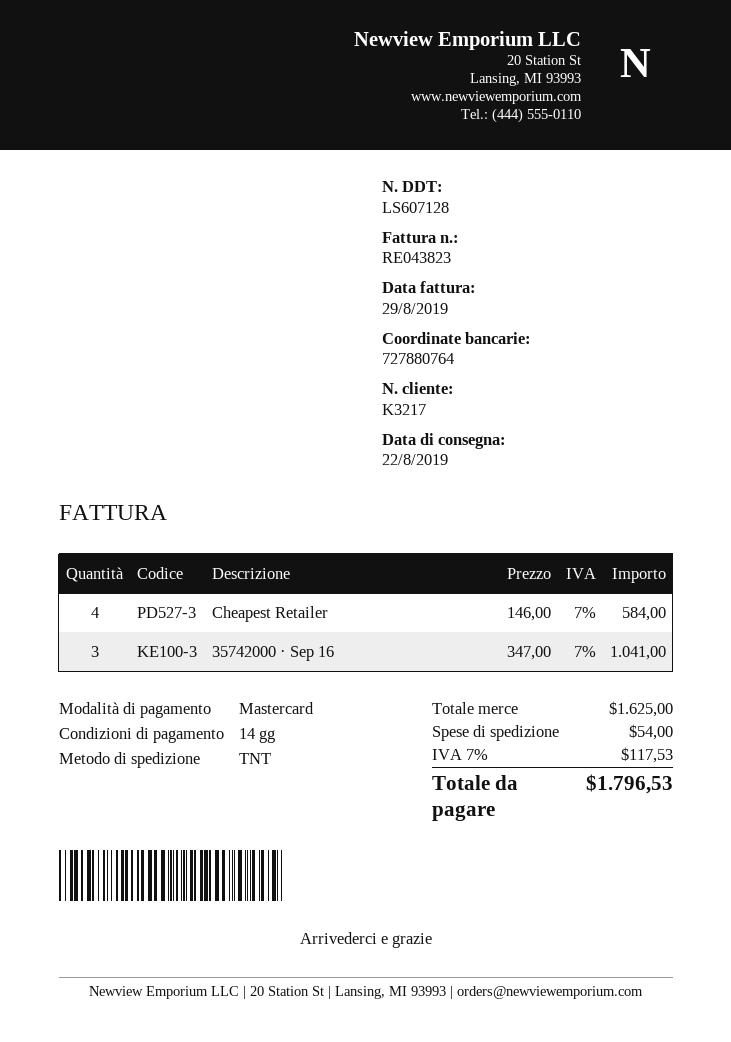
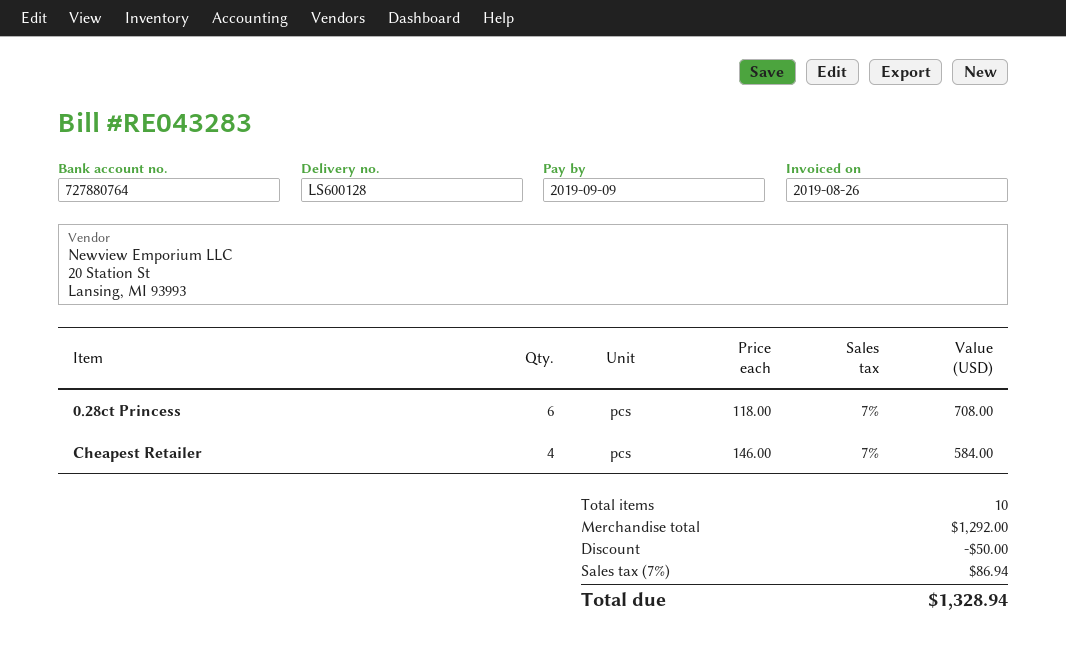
delivery note number: LS607128 -> LS600128
invoice number: RE043823 -> RE043283
invoice date: 2019-08-29 -> 2019-08-26
35742000 · Sep 16: 3 x 347.00 = 1041.00 -> none
0.28ct Princess: none -> 6 x 118.00 = 708.00
subtotal: 1625.00 -> 1292.00
discount: none -> 50.00
shipping: 54.00 -> none
tax: 7% = 117.53 -> 7% = 86.94
total: 1796.53 -> 1328.94

